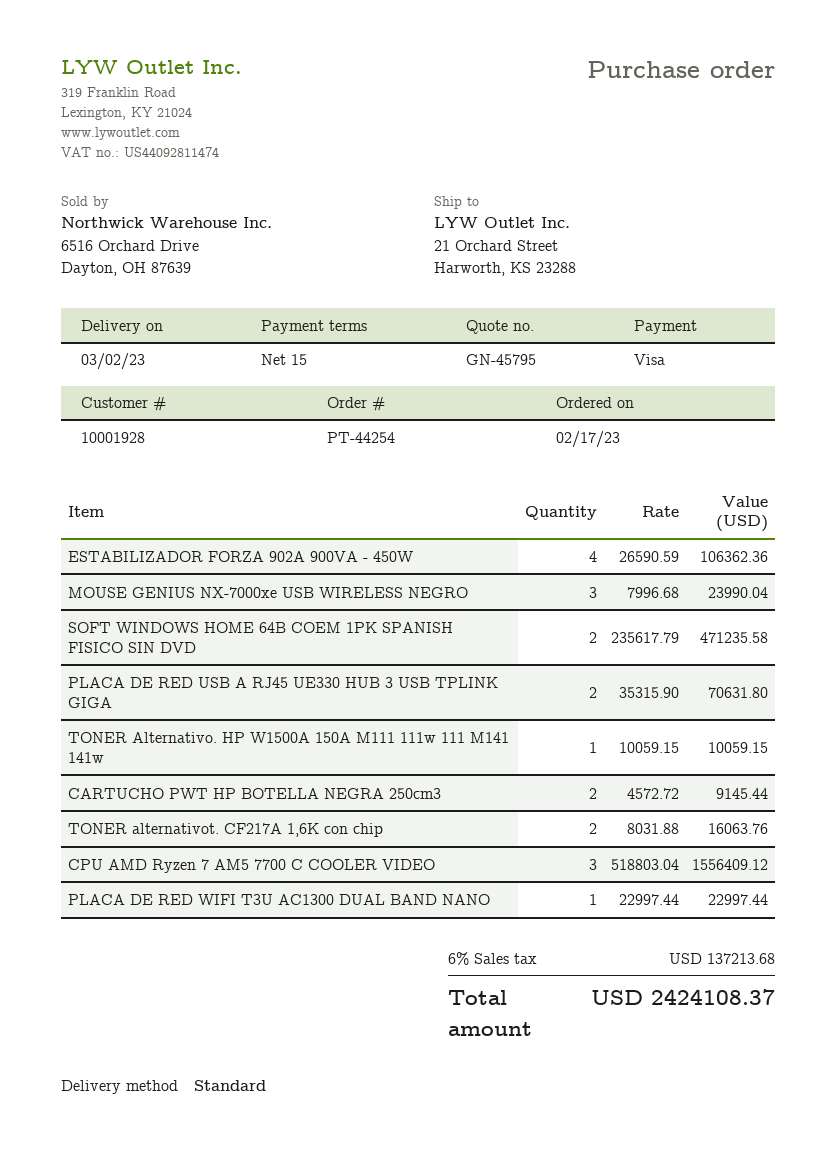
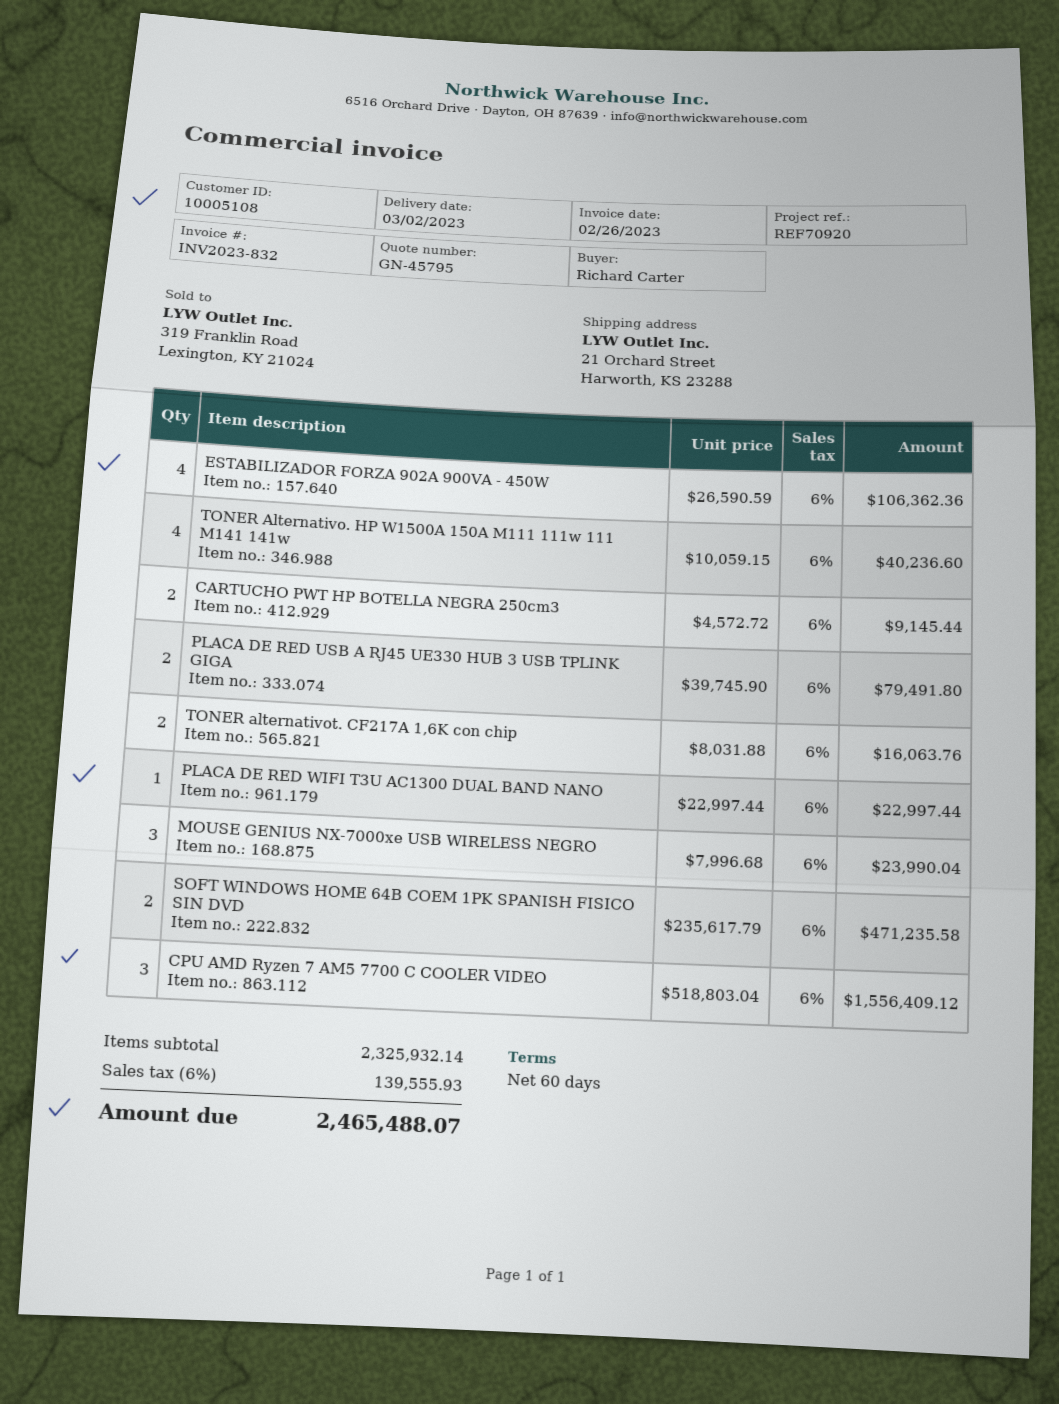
payment terms: 15 days -> 60 days
customer number: 10001928 -> 10005108
PLACA DE RED USB A RJ45 UE330 HUB 3 USB TPLINK GIGA: 2 x 35315.90 = 70631.80 -> 2 x 39745.90 = 79491.80
TONER Alternativo. HP W1500A 150A M111 111w 111 M141 141w: 1 x 10059.15 = 10059.15 -> 4 x 10059.15 = 40236.60
tax: 6% = 137213.68 -> 6% = 139555.93
total: 2424108.37 -> 2465488.07

